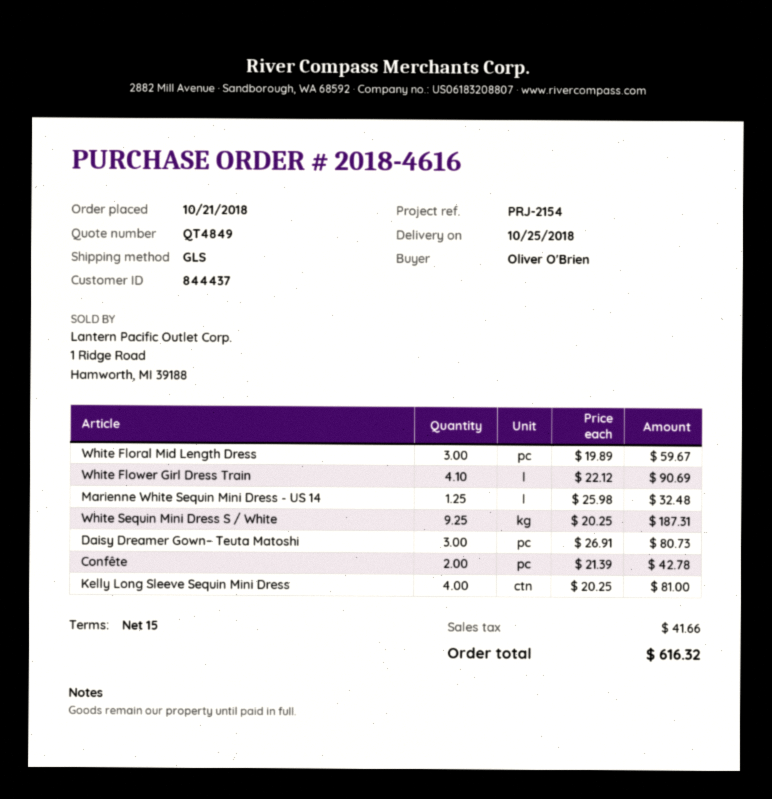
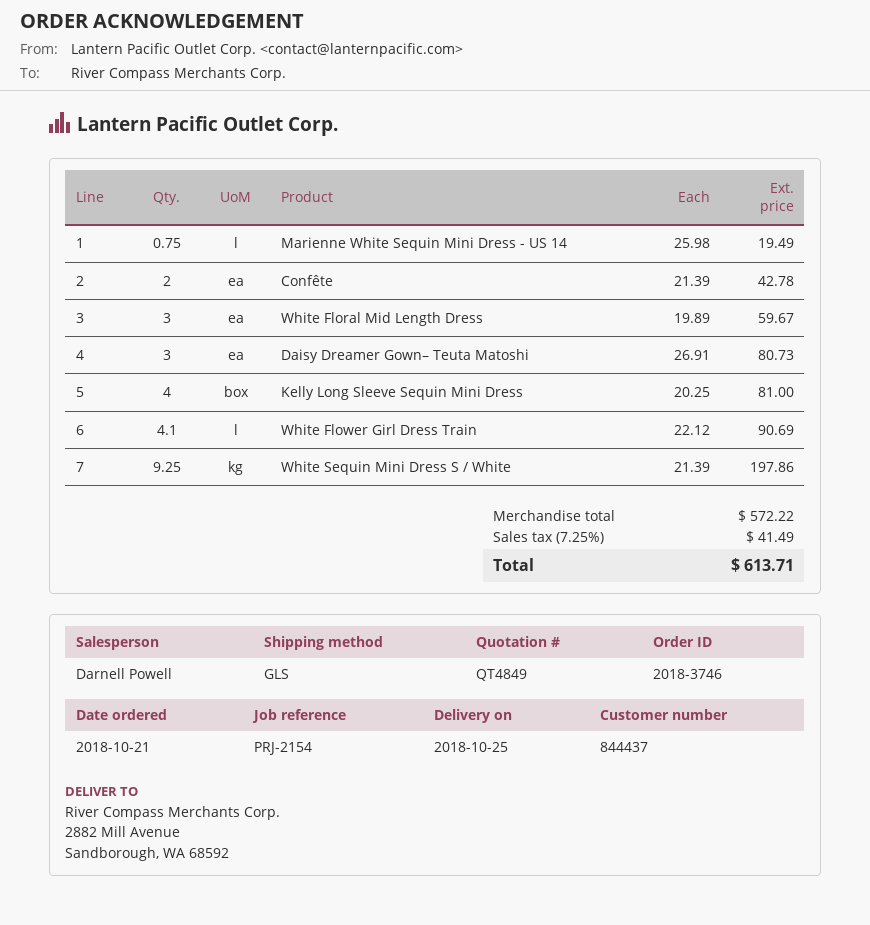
order number: 2018-4616 -> 2018-3746
Marienne White Sequin Mini Dress - US 14: 1.25 x 25.98 = 32.48 -> 0.75 x 25.98 = 19.49
White Sequin Mini Dress S / White: 9.25 x 20.25 = 187.31 -> 9.25 x 21.39 = 197.86
tax: 41.66 -> 41.49
total: 616.32 -> 613.71

